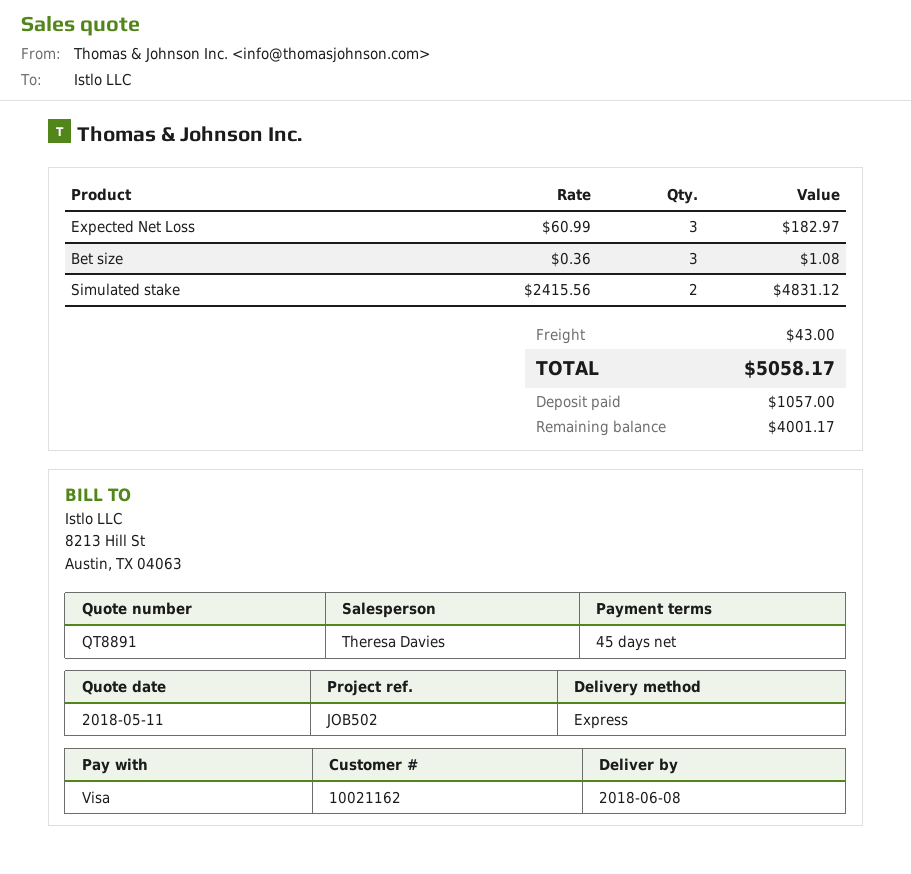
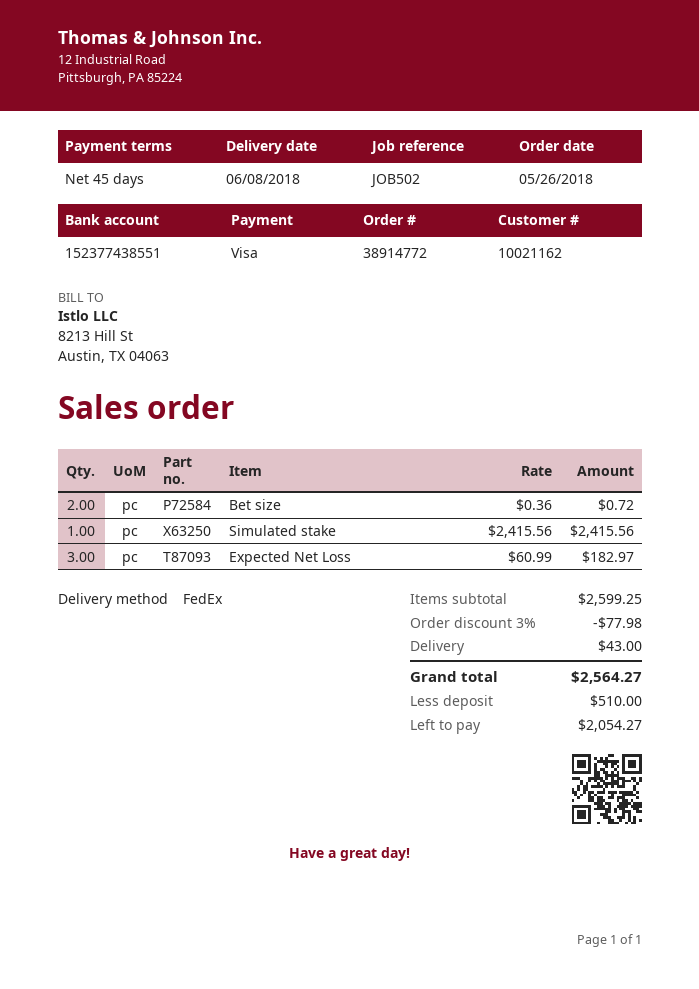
shipping method: express -> FedEx
Bet size: 3 x 0.36 = 1.08 -> 2 x 0.36 = 0.72
Simulated stake: 2 x 2415.56 = 4831.12 -> 1 x 2415.56 = 2415.56
discount: none -> 3% = 77.98
total: 5058.17 -> 2564.27
deposit: 1057.00 -> 510.00
balance: 4001.17 -> 2054.27

